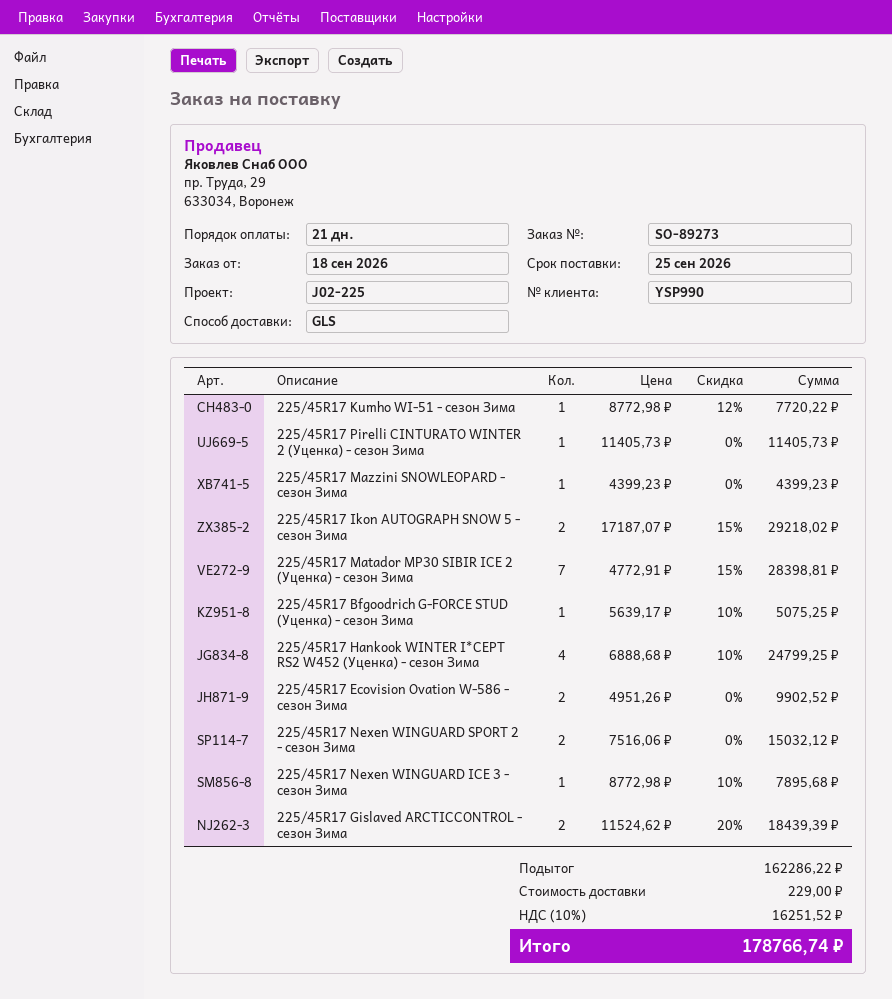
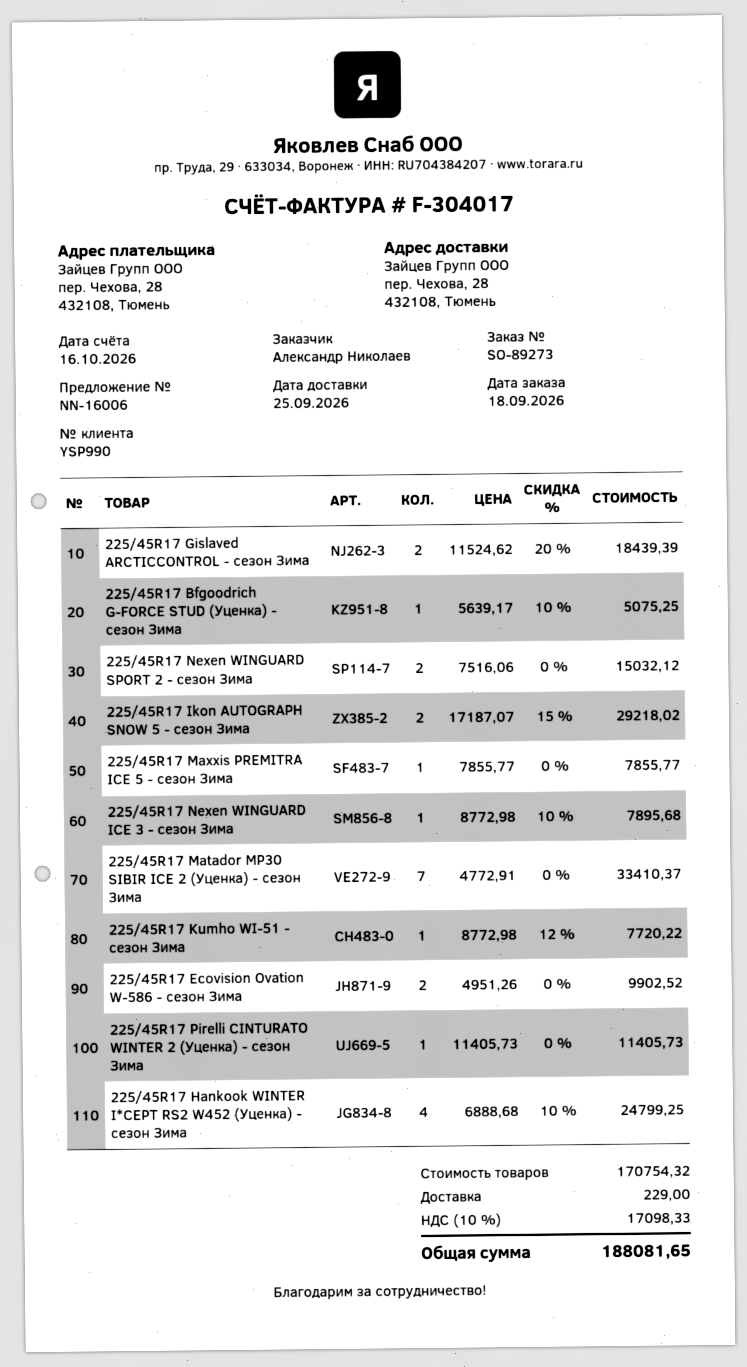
225/45R17 Mazzini SNOWLEOPARD - сезон Зима: 1 x 4399.23 = 4399.23 -> none
225/45R17 Matador MP30 SIBIR ICE 2 (Уценка) - сезон Зима: 7 x 4772.91 - 15% = 28398.81 -> 7 x 4772.91 = 33410.37
225/45R17 Maxxis PREMITRA ICE 5 - сезон Зима: none -> 1 x 7855.77 = 7855.77
subtotal: 162286.22 -> 170754.32
tax: 10% = 16251.52 -> 10% = 17098.33
total: 178766.74 -> 188081.65

